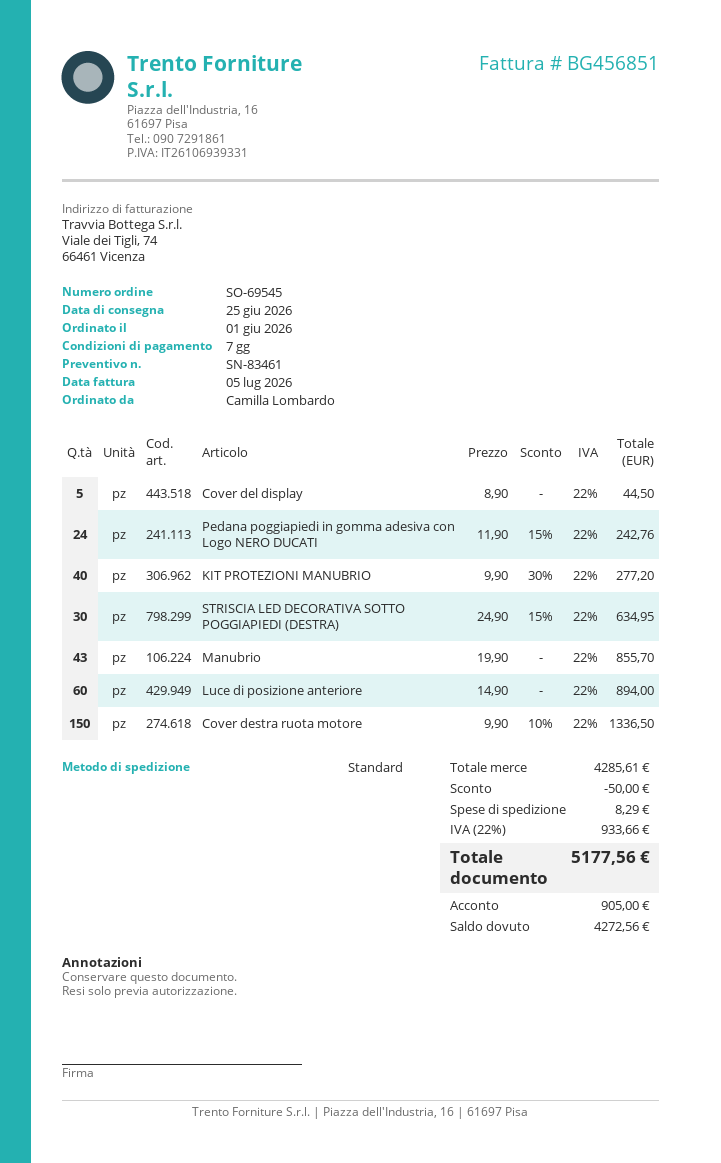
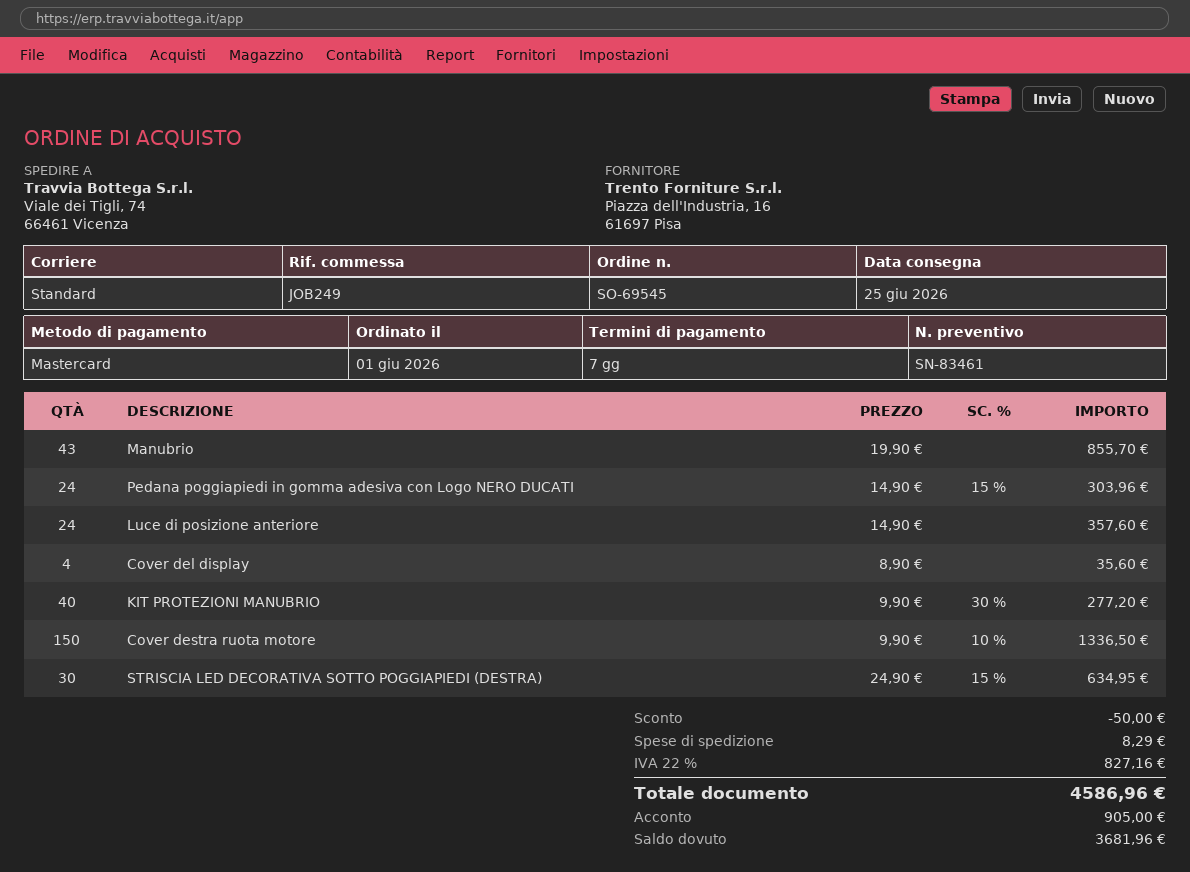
Cover del display: 5 x 8.90 = 44.50 -> 4 x 8.90 = 35.60
Pedana poggiapiedi in gomma adesiva con Logo NERO DUCATI: 24 x 11.90 - 15% = 242.76 -> 24 x 14.90 - 15% = 303.96
Luce di posizione anteriore: 60 x 14.90 = 894.00 -> 24 x 14.90 = 357.60
tax: 22% = 933.66 -> 22% = 827.16
total: 5177.56 -> 4586.96
balance: 4272.56 -> 3681.96

